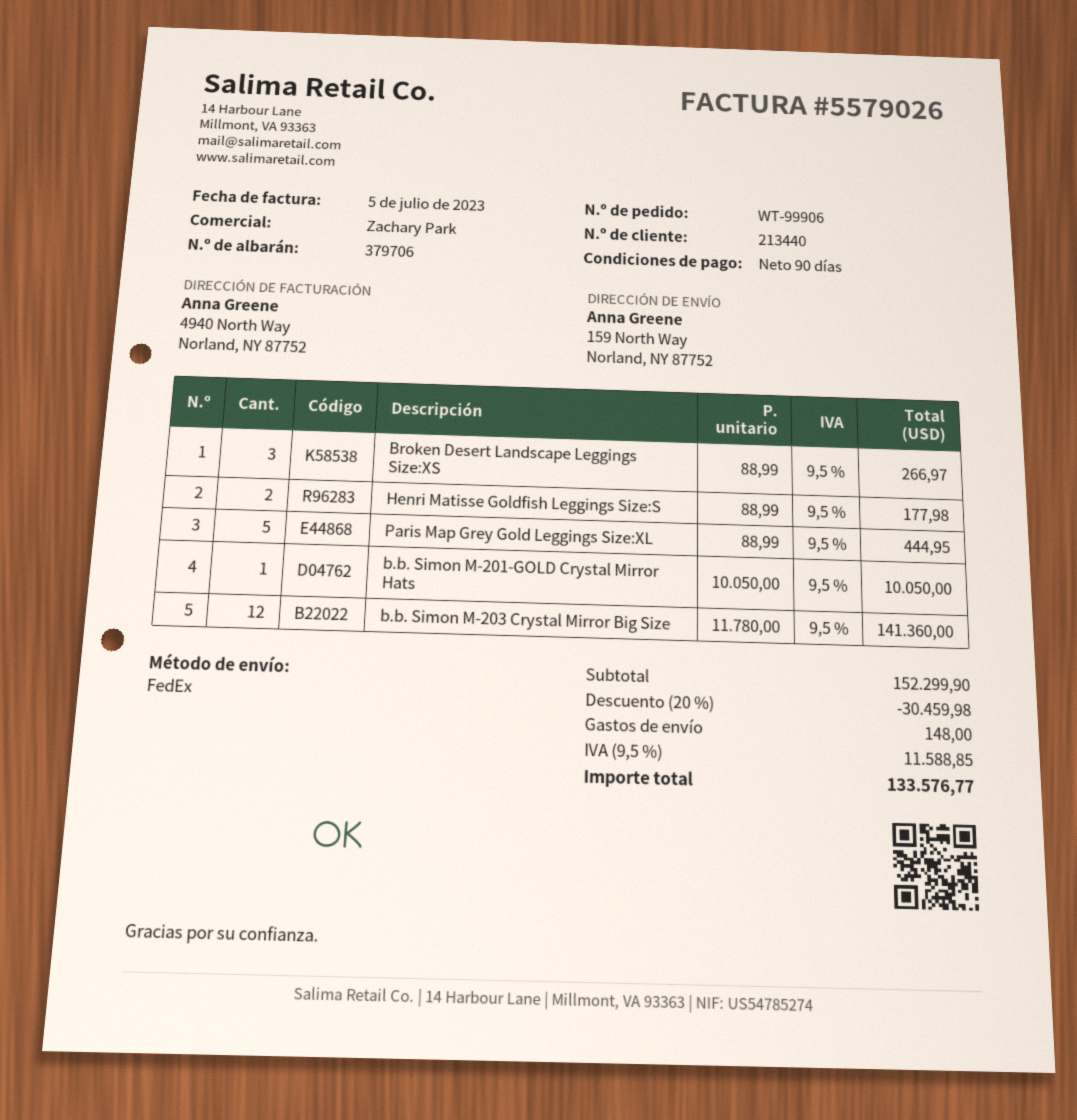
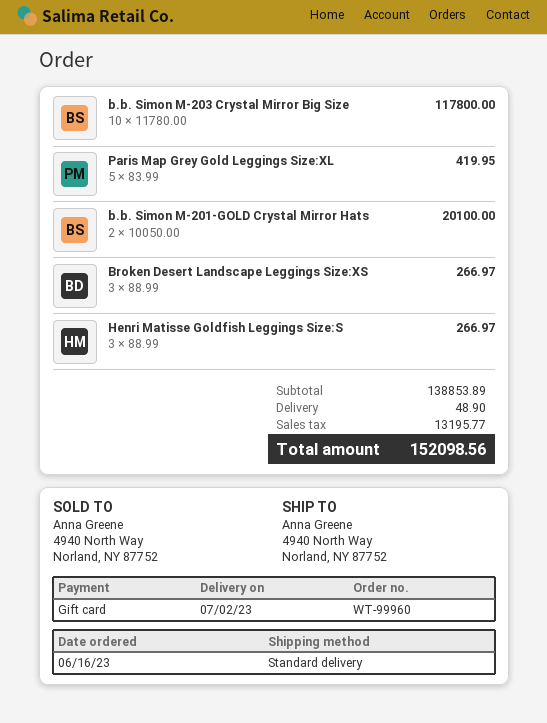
order number: WT-99906 -> WT-99960
shipping method: FedEx -> standard
ship to: 159 North Way, Norland, NY 87752 -> 4940 North Way, Norland, NY 87752
Henri Matisse Goldfish Leggings Size:S: 2 x 88.99 = 177.98 -> 3 x 88.99 = 266.97
Paris Map Grey Gold Leggings Size:XL: 5 x 88.99 = 444.95 -> 5 x 83.99 = 419.95
b.b. Simon M-201-GOLD Crystal Mirror Hats: 1 x 10050.00 = 10050.00 -> 2 x 10050.00 = 20100.00
b.b. Simon M-203 Crystal Mirror Big Size: 12 x 11780.00 = 141360.00 -> 10 x 11780.00 = 117800.00
subtotal: 152299.90 -> 138853.89
discount: 20% = 30459.98 -> none
shipping: 148.00 -> 48.90
tax: 11588.85 -> 13195.77
total: 133576.77 -> 152098.56

